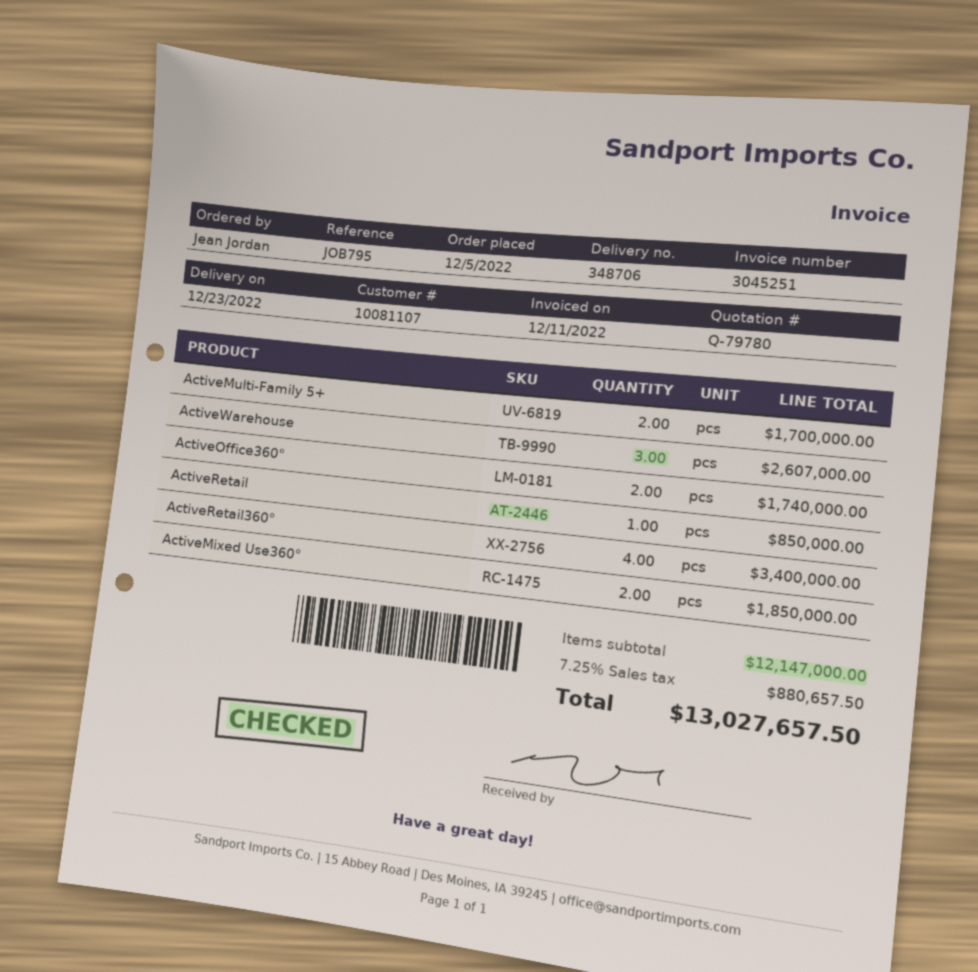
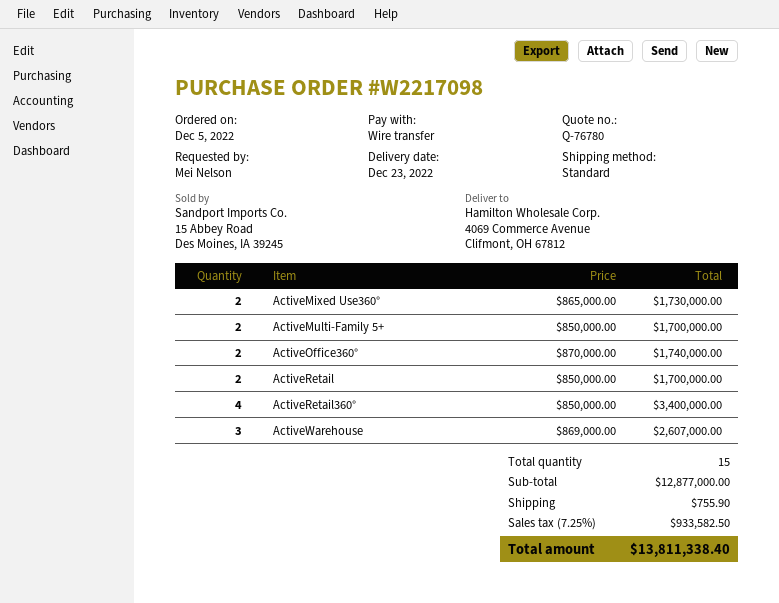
quote number: Q-79780 -> Q-76780
ordered by: Jean Jordan -> Mei Nelson
ActiveRetail: 1 for 850000.00 -> 2 for 1700000.00
ActiveMixed Use360°: 2 for 1850000.00 -> 2 for 1730000.00
subtotal: 12147000.00 -> 12877000.00
shipping: none -> 755.90
tax: 7.25% = 880657.50 -> 7.25% = 933582.50
total: 13027657.50 -> 13811338.40

